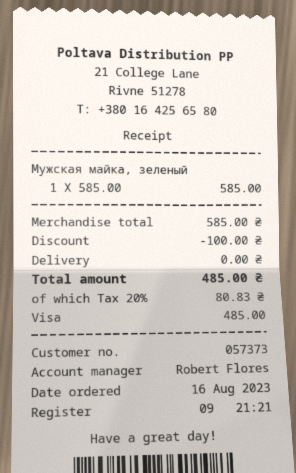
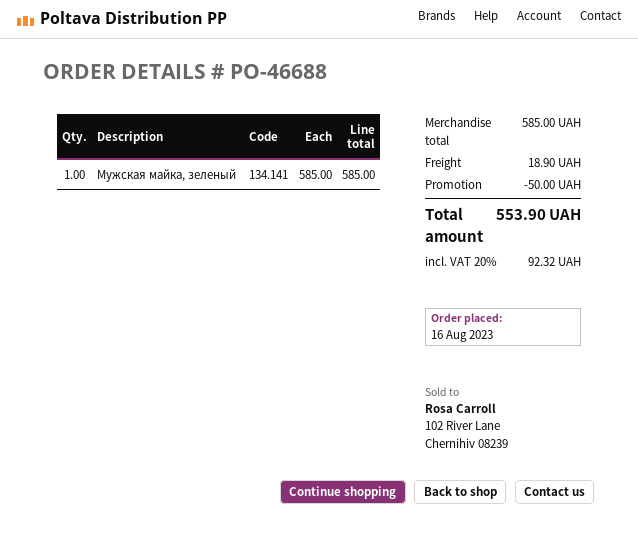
discount: 100.00 -> 50.00
shipping: 0.00 -> 18.90
tax: 20% = 80.83 -> 20% = 92.32
total: 485.00 -> 553.90

